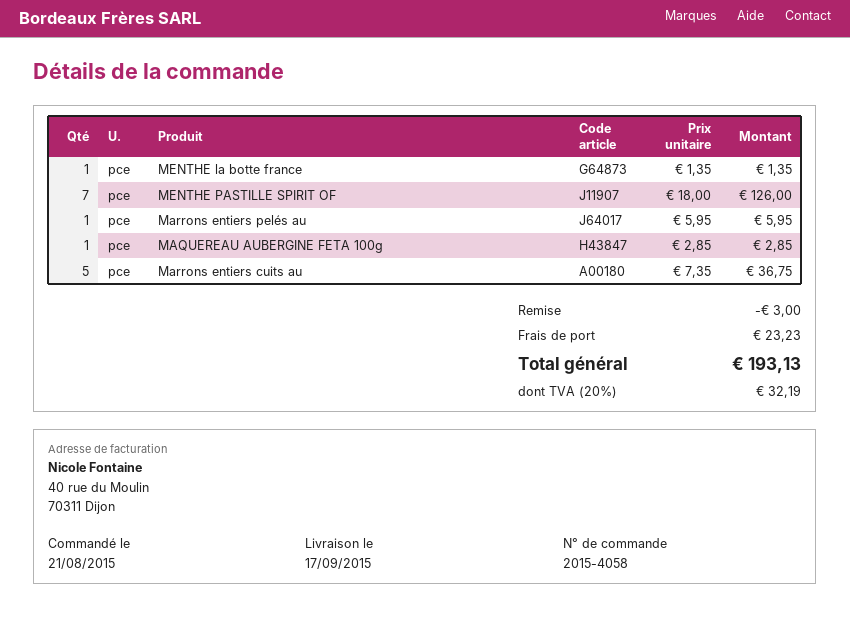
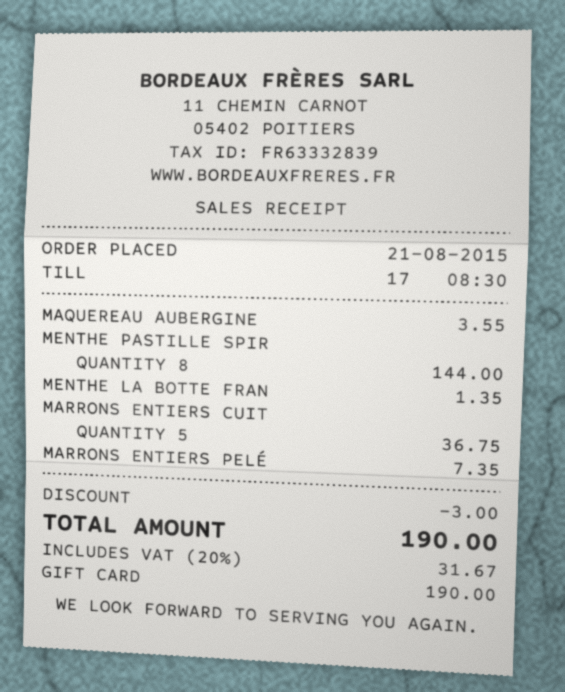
MENTHE PASTILLE SPIRIT OF: 7 for 126.00 -> 8 for 144.00
Marrons entiers pelés au: 1 for 5.95 -> 1 for 7.35
MAQUEREAU AUBERGINE FETA 100g: 1 for 2.85 -> 1 for 3.55
shipping: 23.23 -> none
tax: 20% = 32.19 -> 20% = 31.67
total: 193.13 -> 190.00

